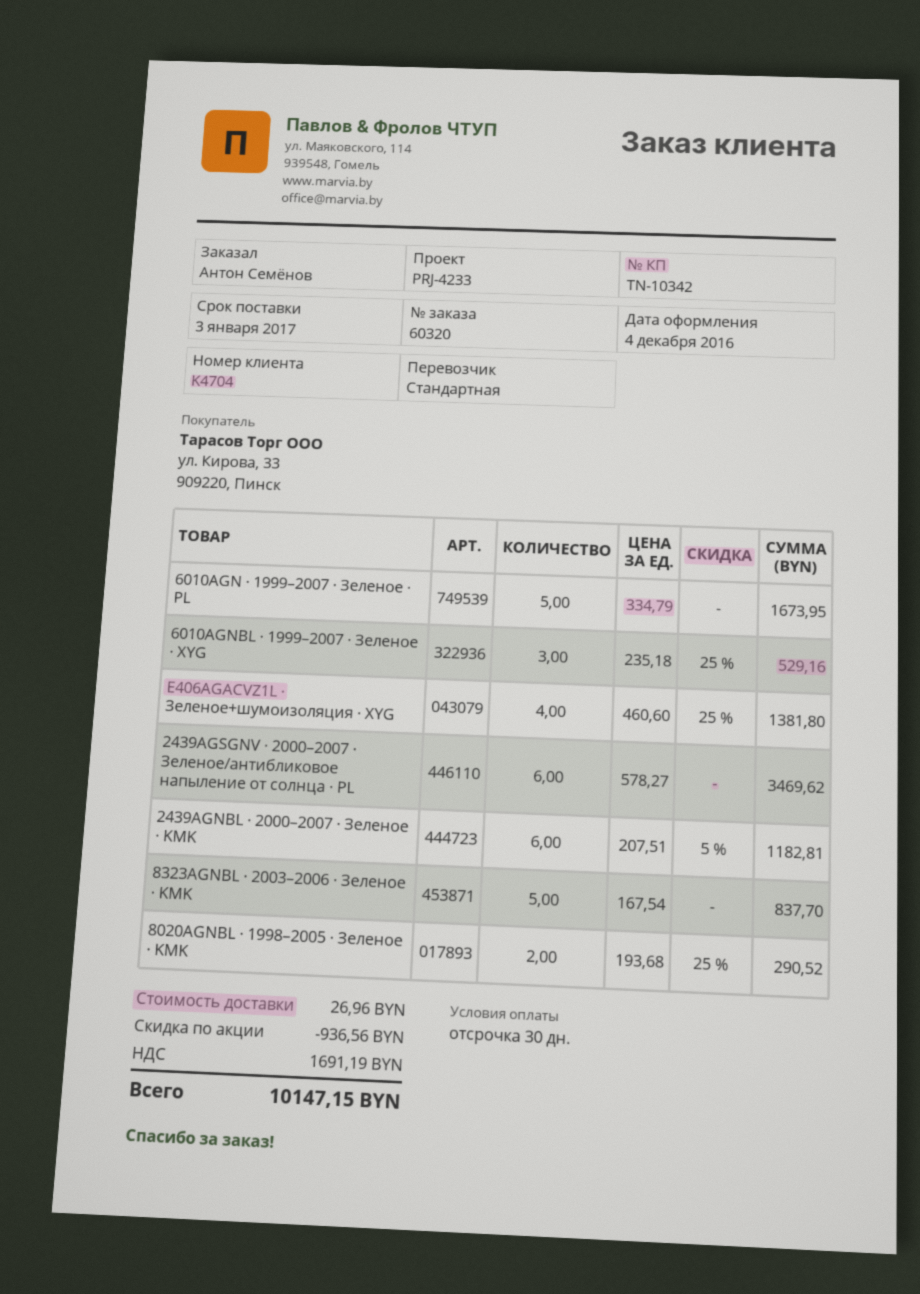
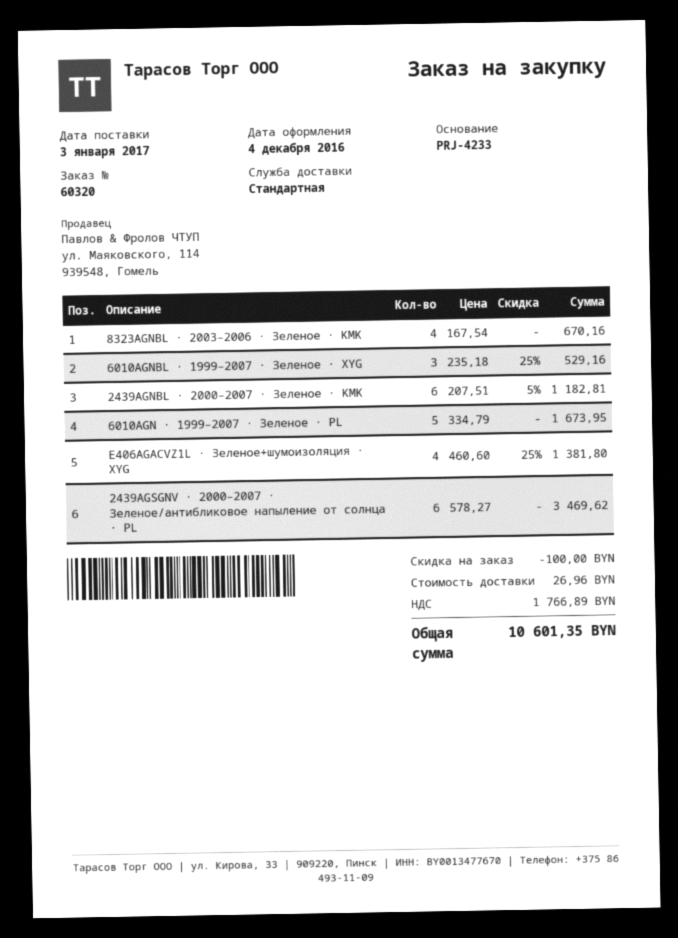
8323AGNBL · 2003–2006 · Зеленое · KMK: 5 x 167.54 = 837.70 -> 4 x 167.54 = 670.16
8020AGNBL · 1998–2005 · Зеленое · KMK: 2 x 193.68 - 25% = 290.52 -> none
discount: 936.56 -> 100.00
tax: 1691.19 -> 1766.89
total: 10147.15 -> 10601.35

